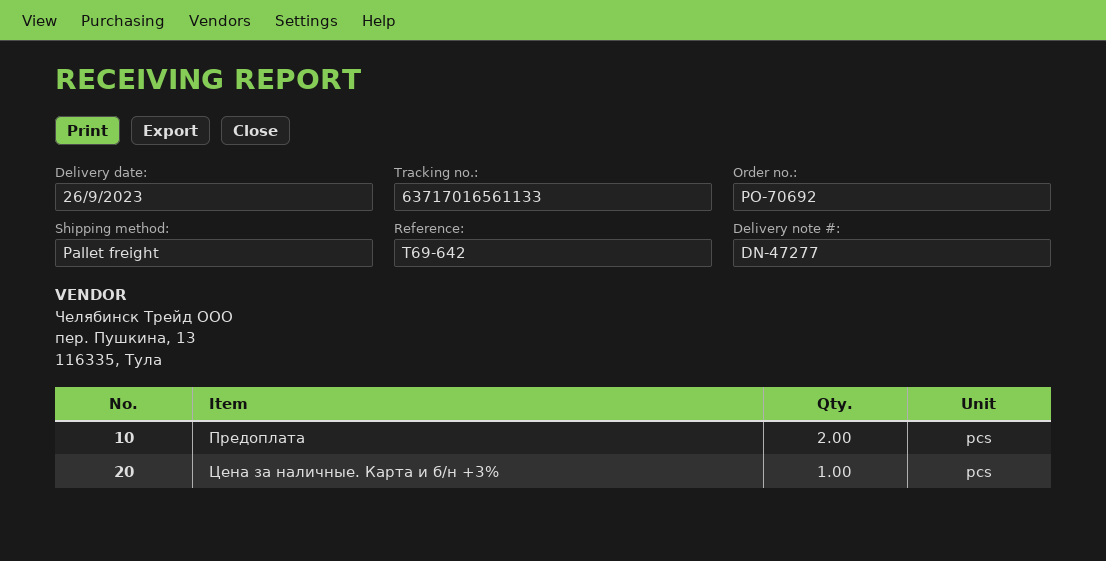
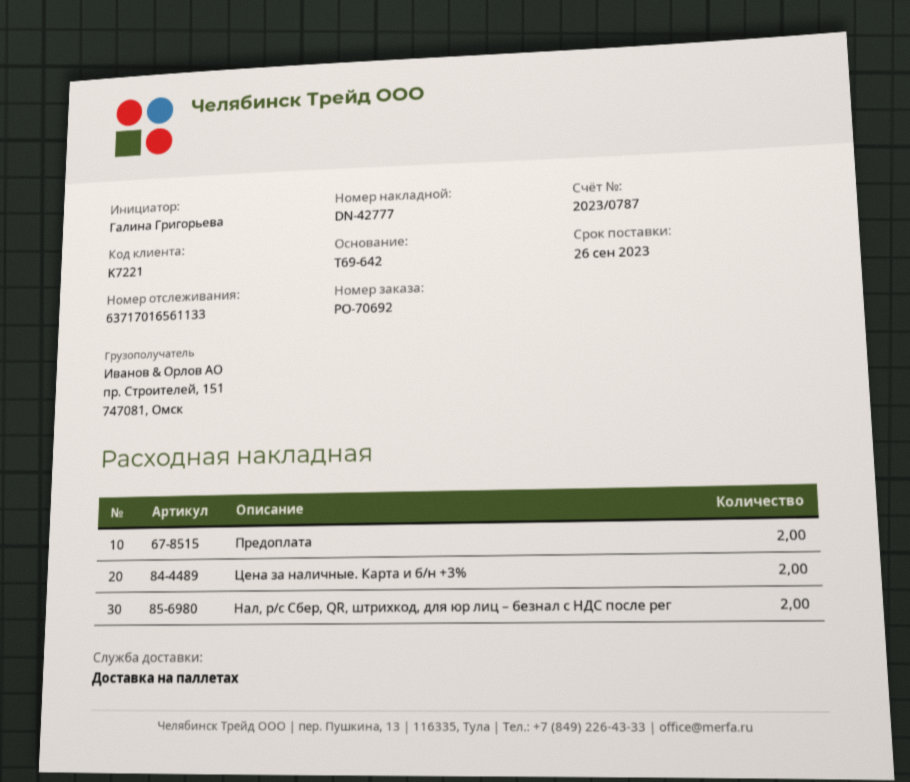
delivery note number: DN-47277 -> DN-42777
Цена за наличные. Карта и б/н +3%: 1 -> 2
Нал, р/с Сбер, QR, штрихкод, для юр лиц – безнал с НДС после рег: none -> 2

